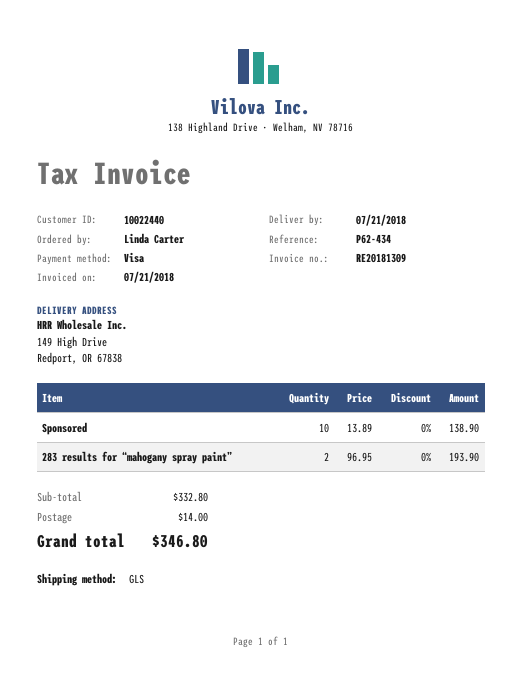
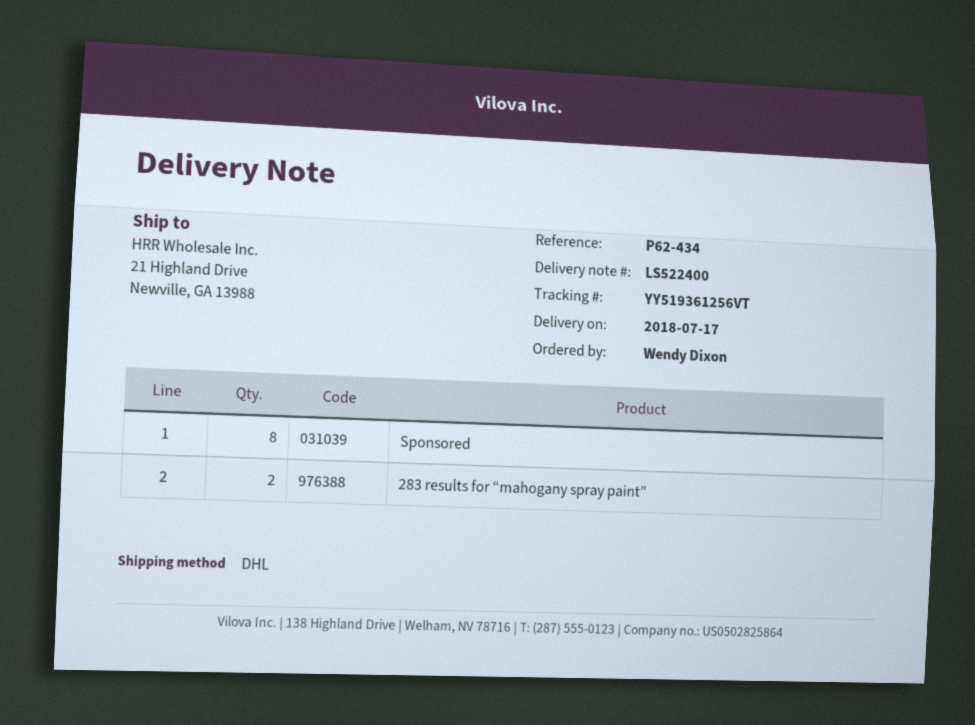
delivery date: 2018-07-21 -> 2018-07-17
ordered by: Linda Carter -> Wendy Dixon
shipping method: GLS -> DHL
ship to: 149 High Drive, Redport, OR 67838 -> 21 Highland Drive, Newville, GA 13988
Sponsored: 10 -> 8

